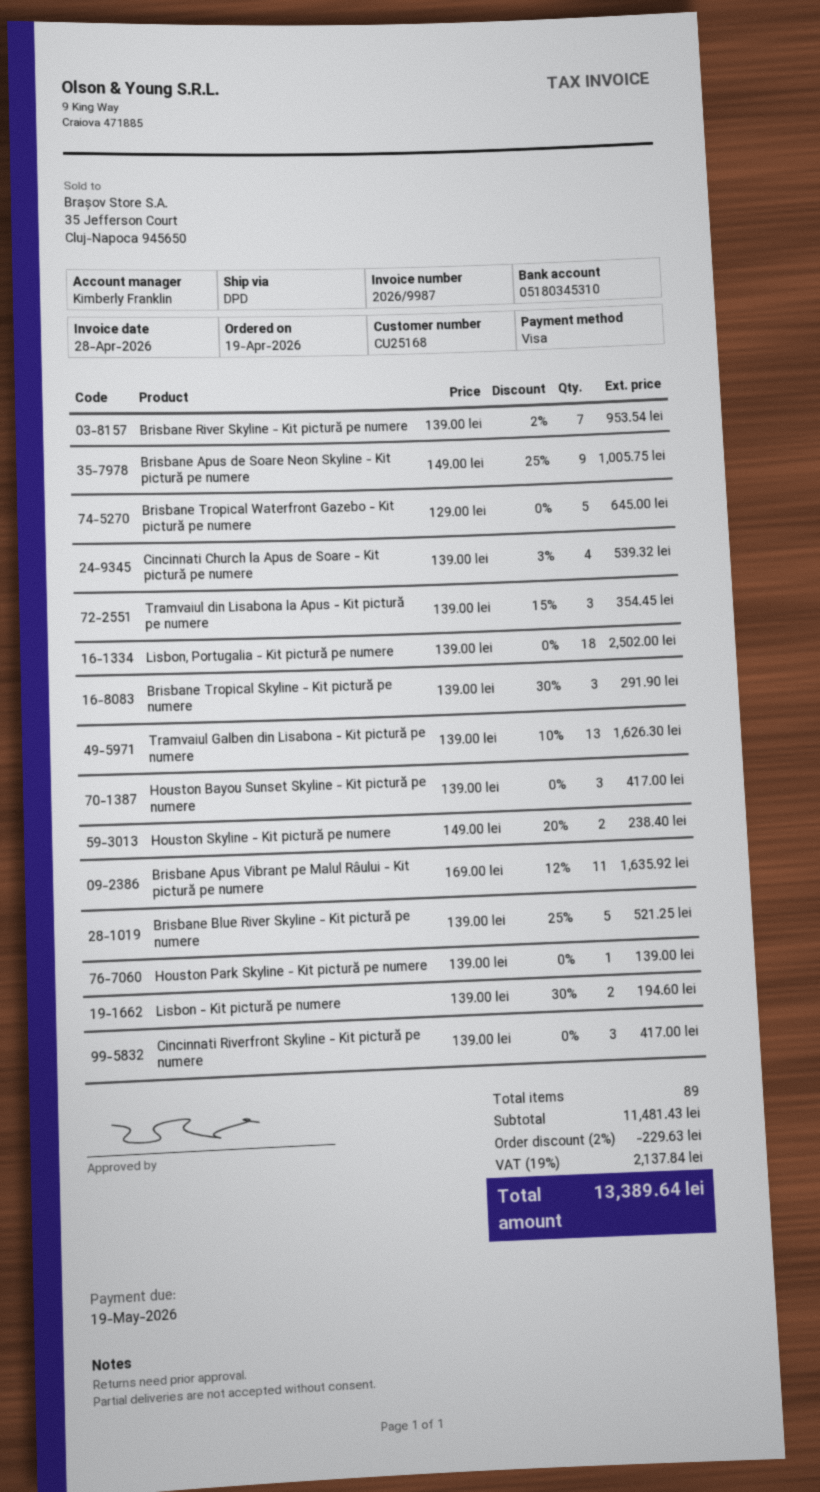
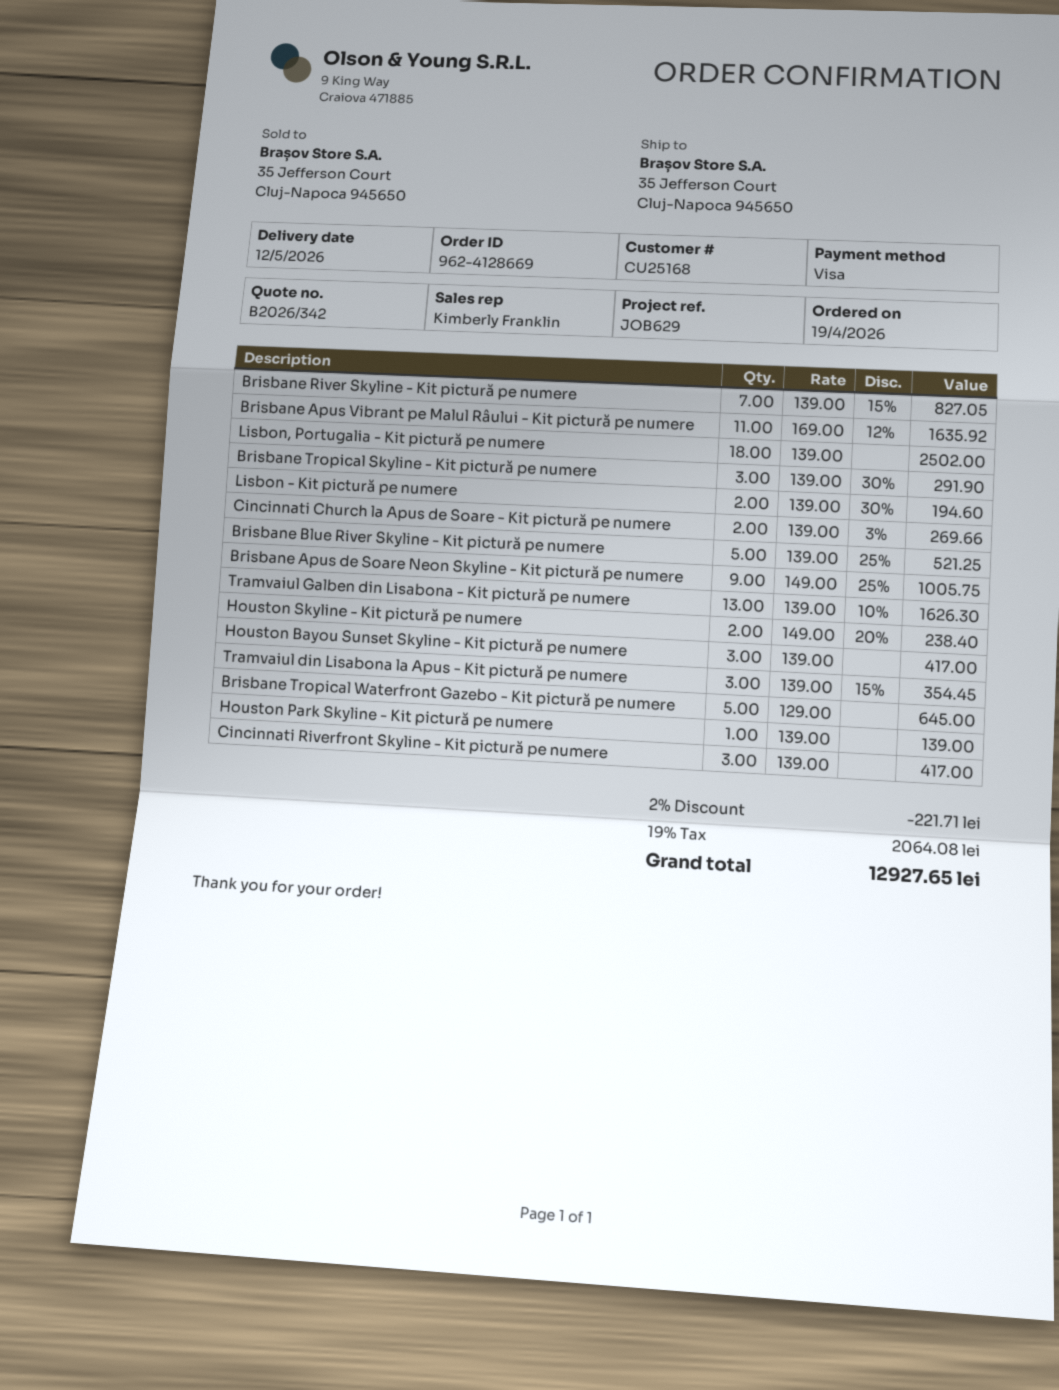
Brisbane River Skyline - Kit pictură pe numere: 7 x 139.00 - 2% = 953.54 -> 7 x 139.00 - 15% = 827.05
Cincinnati Church la Apus de Soare - Kit pictură pe numere: 4 x 139.00 - 3% = 539.32 -> 2 x 139.00 - 3% = 269.66
discount: 2% = 229.63 -> 2% = 221.71
tax: 19% = 2137.84 -> 19% = 2064.08
total: 13389.64 -> 12927.65

